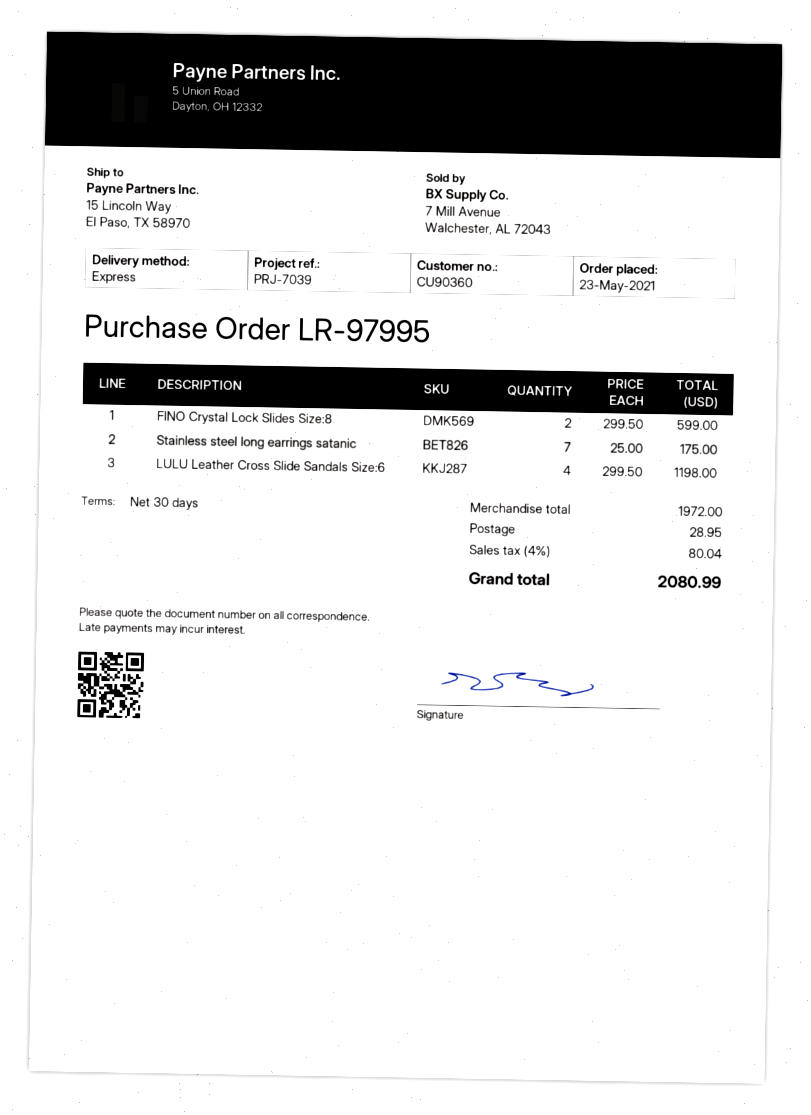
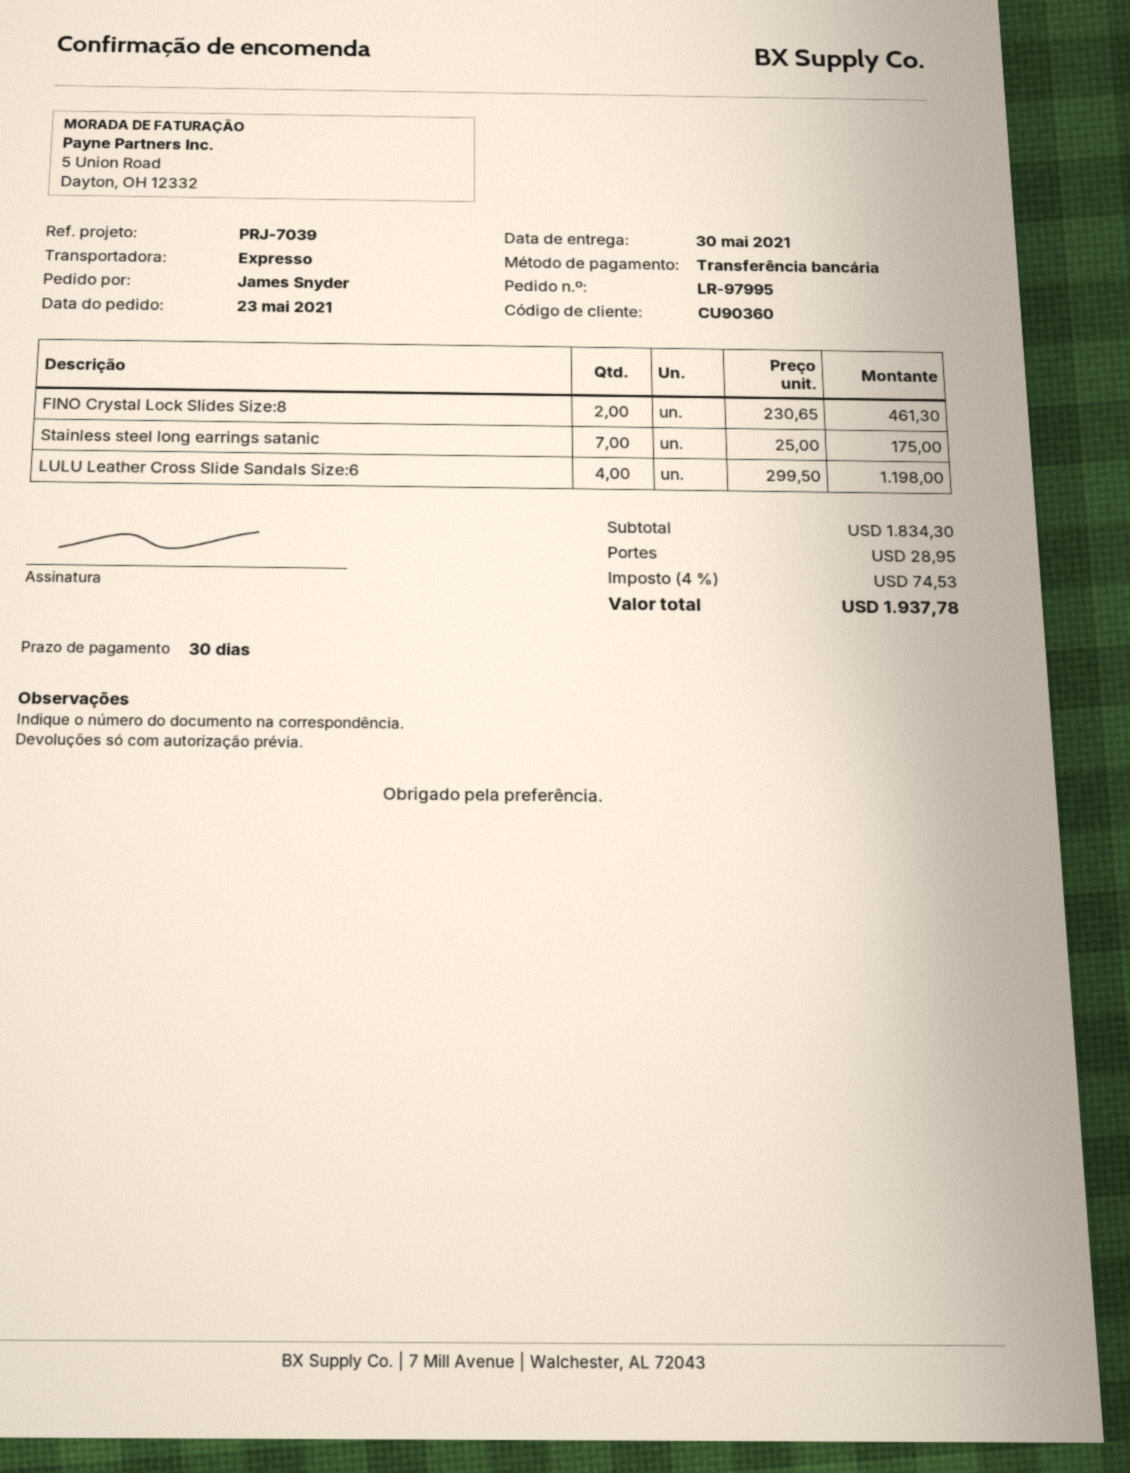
FINO Crystal Lock Slides Size:8: 2 x 299.50 = 599.00 -> 2 x 230.65 = 461.30
subtotal: 1972.00 -> 1834.30
tax: 4% = 80.04 -> 4% = 74.53
total: 2080.99 -> 1937.78

